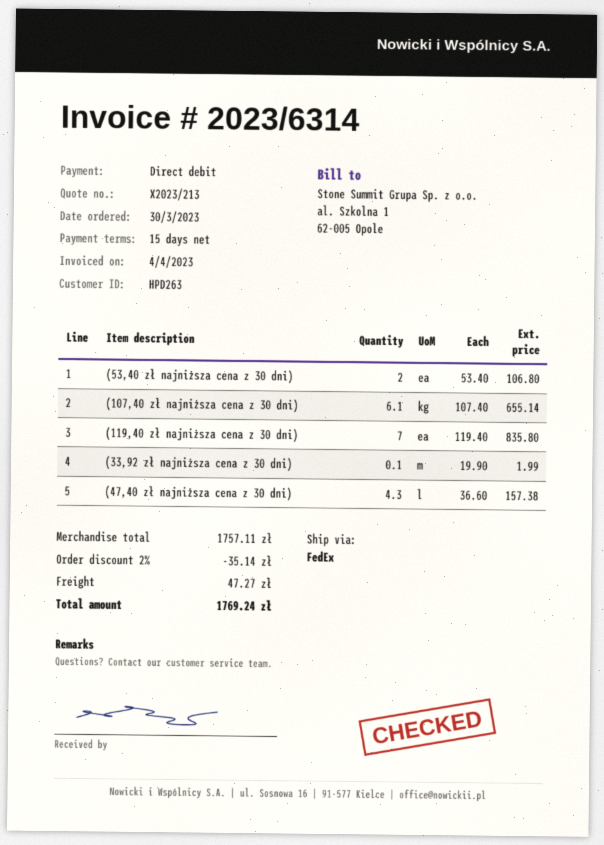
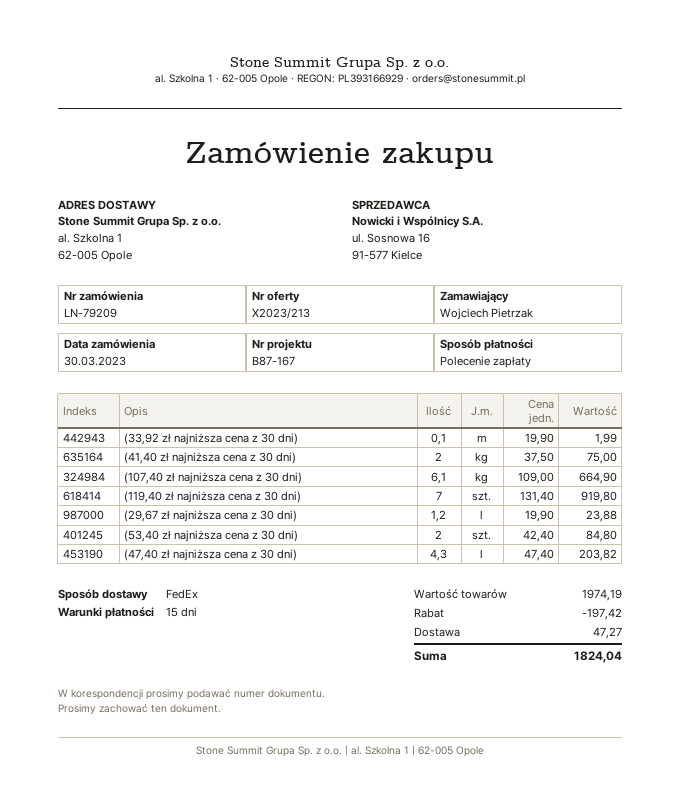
(53,40 zł najniższa cena z 30 dni): 2 x 53.40 = 106.80 -> 2 x 42.40 = 84.80
(107,40 zł najniższa cena z 30 dni): 6.1 x 107.40 = 655.14 -> 6.1 x 109.00 = 664.90
(119,40 zł najniższa cena z 30 dni): 7 x 119.40 = 835.80 -> 7 x 131.40 = 919.80
(47,40 zł najniższa cena z 30 dni): 4.3 x 36.60 = 157.38 -> 4.3 x 47.40 = 203.82
(41,40 zł najniższa cena z 30 dni): none -> 2 x 37.50 = 75.00
(29,67 zł najniższa cena z 30 dni): none -> 1.2 x 19.90 = 23.88
subtotal: 1757.11 -> 1974.19
discount: 35.14 -> 197.42
total: 1769.24 -> 1824.04

